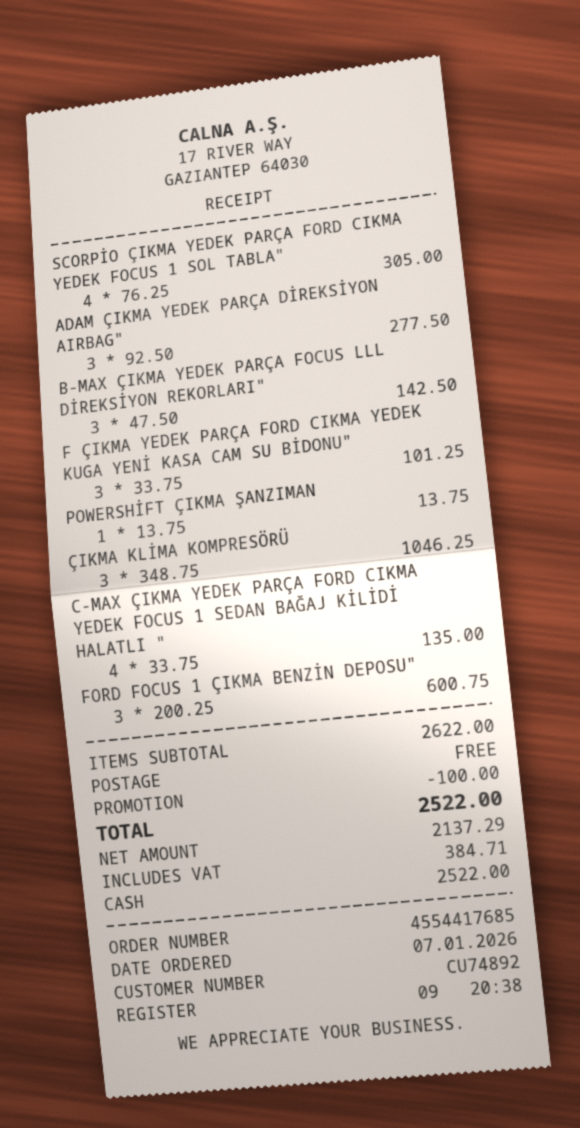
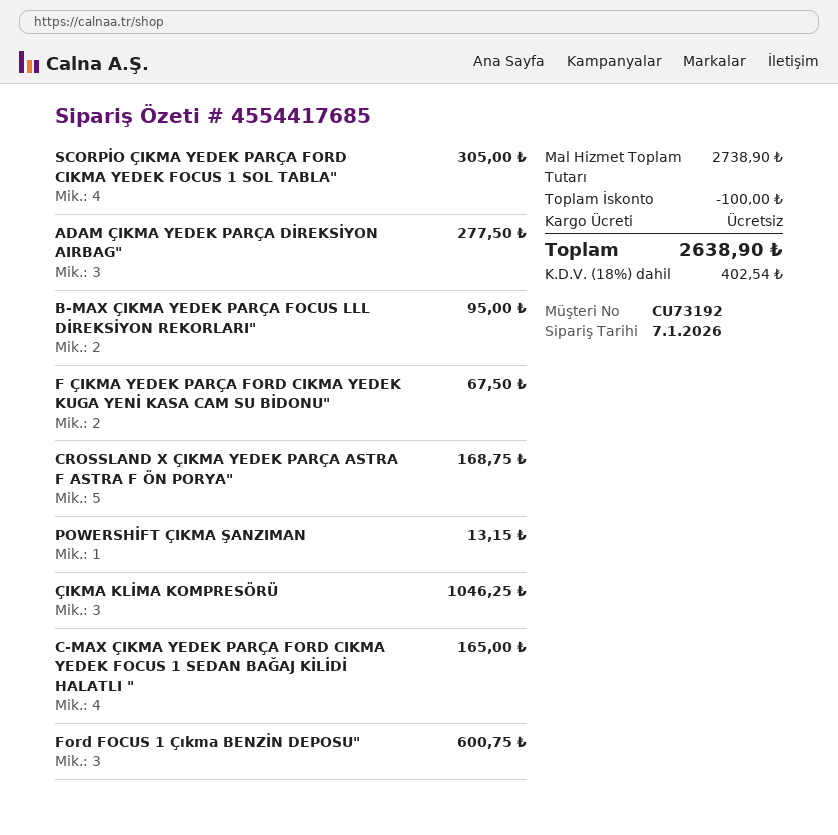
customer number: CU74892 -> CU73192
B-MAX ÇIKMA YEDEK PARÇA FOCUS LLL DİREKSİYON REKORLARI": 3 for 142.50 -> 2 for 95.00
F ÇIKMA YEDEK PARÇA FORD CIKMA YEDEK KUGA YENİ KASA CAM SU BİDONU": 3 for 101.25 -> 2 for 67.50
POWERSHİFT ÇIKMA ŞANZIMAN: 1 for 13.75 -> 1 for 13.15
C-MAX ÇIKMA YEDEK PARÇA FORD CIKMA YEDEK FOCUS 1 SEDAN BAĞAJ KİLİDİ HALATLI ": 4 for 135.00 -> 4 for 165.00
CROSSLAND X ÇIKMA YEDEK PARÇA ASTRA F ASTRA F ÖN PORYA": none -> 5 for 168.75
subtotal: 2622.00 -> 2738.90
tax: 384.71 -> 402.54
total: 2522.00 -> 2638.90

